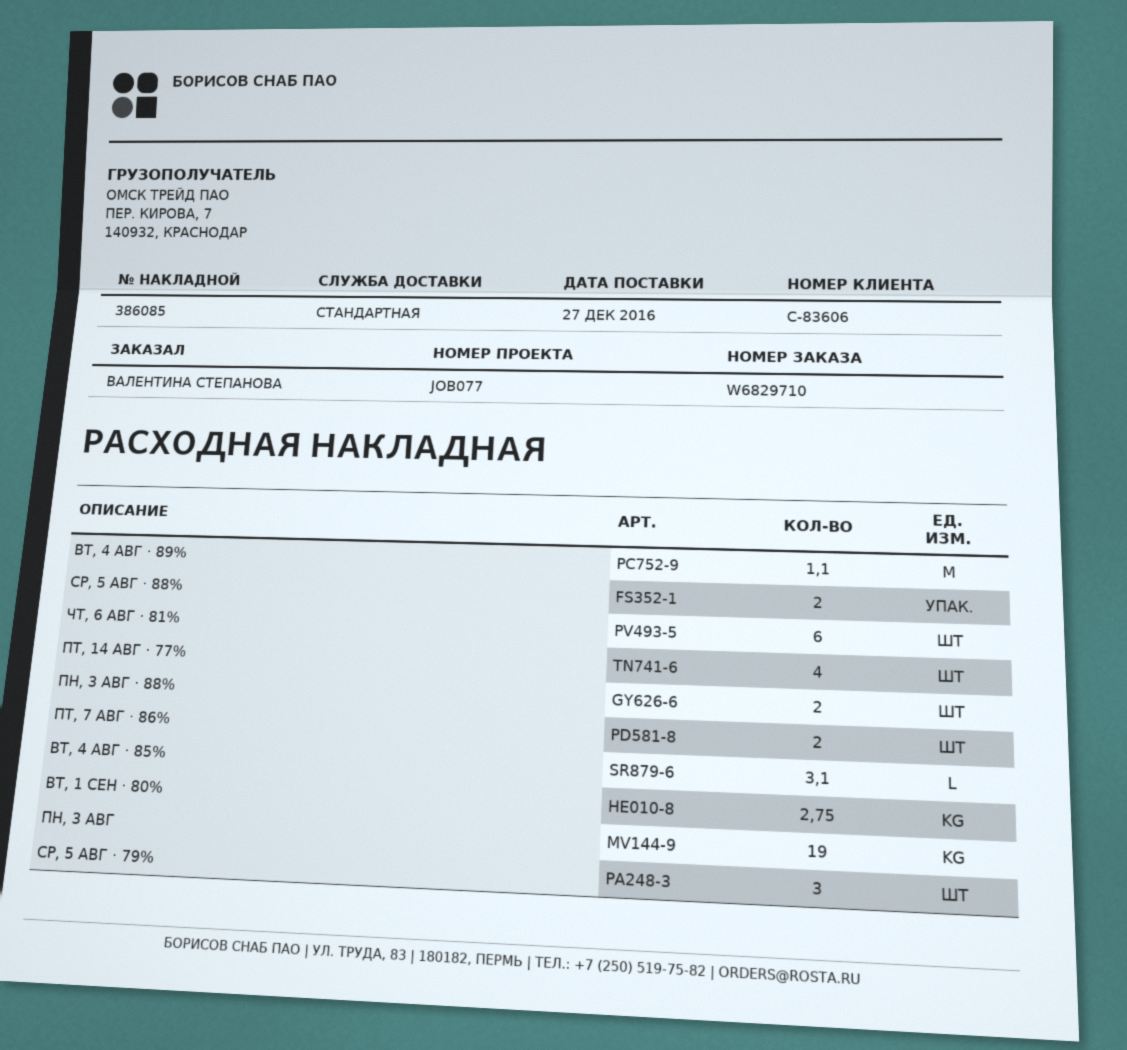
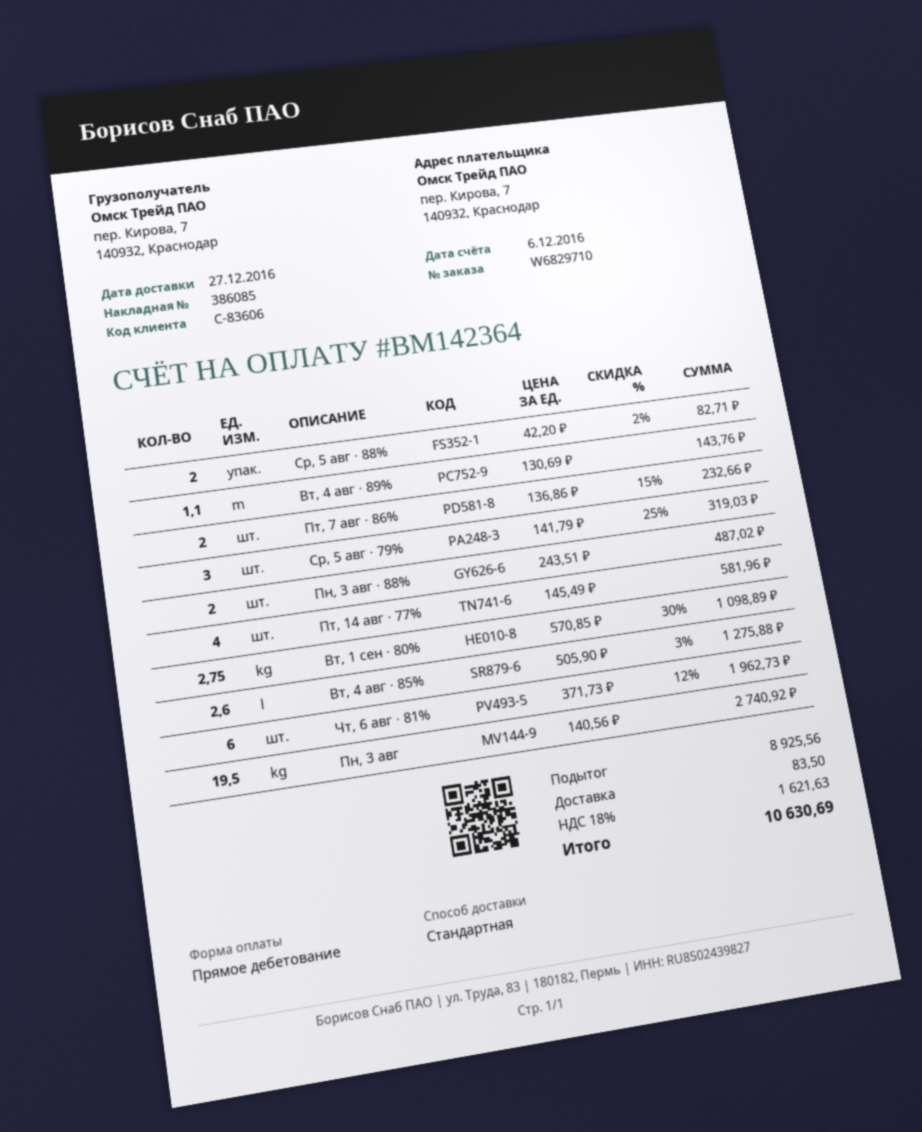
ВТ, 4 АВГ · 85%: 3.1 -> 2.6
ПН, 3 АВГ: 19 -> 19.5

